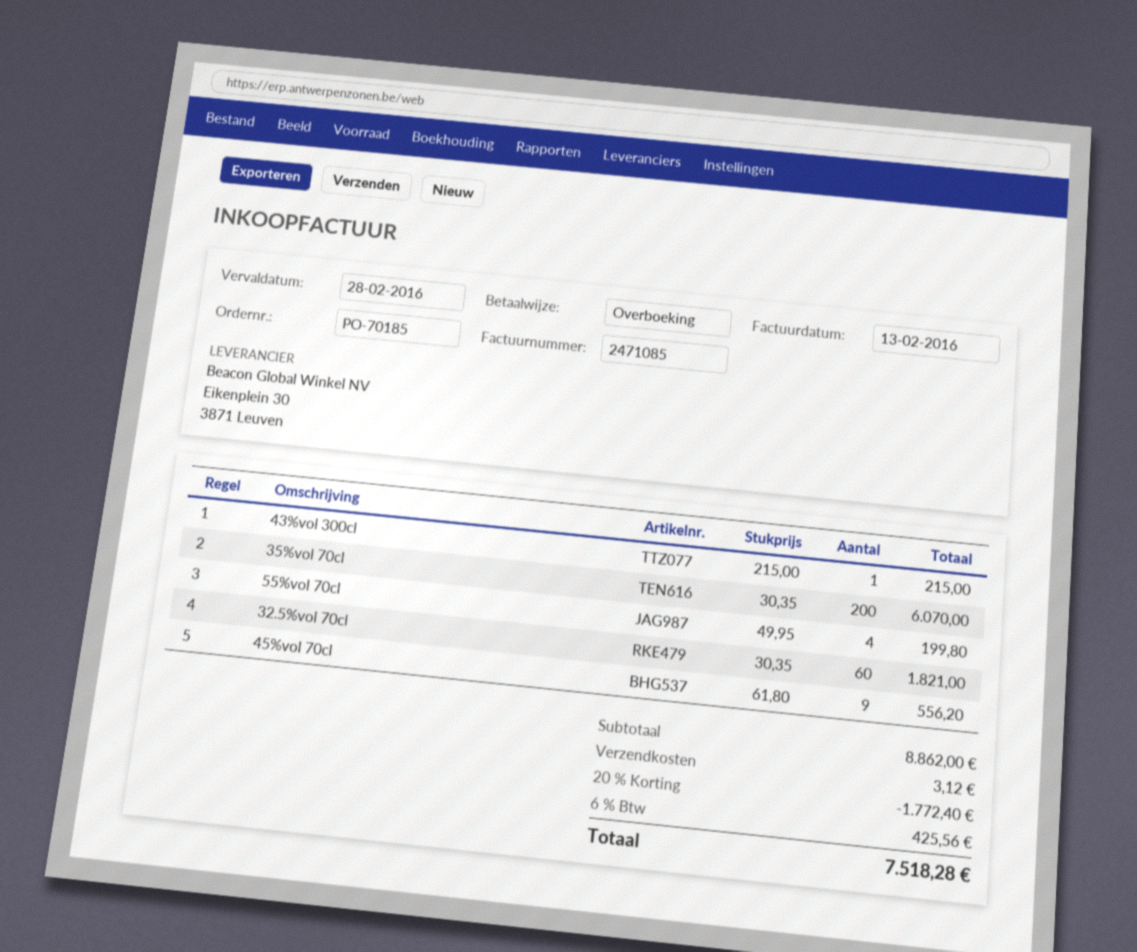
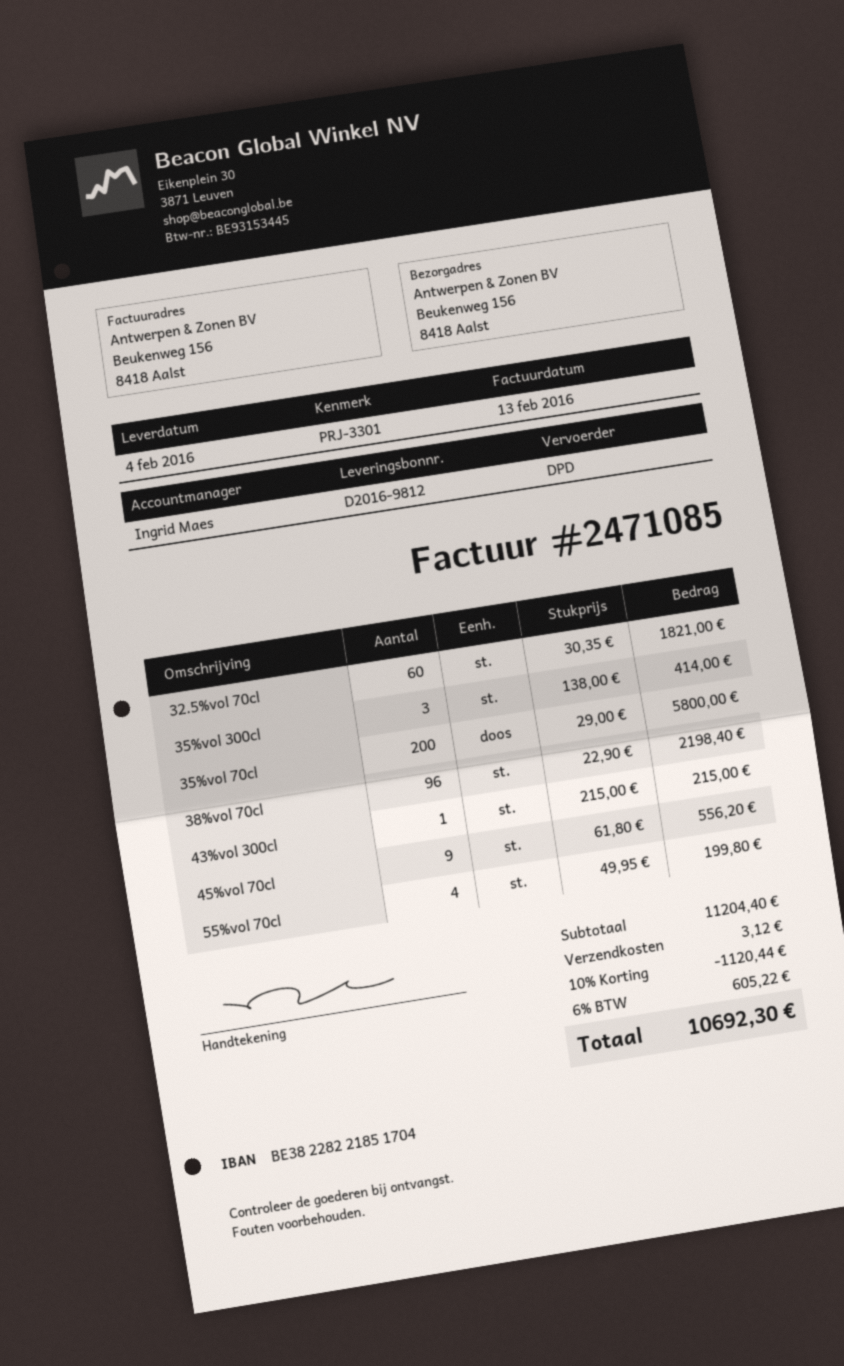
35%vol 70cl: 200 x 30.35 = 6070.00 -> 200 x 29.00 = 5800.00
35%vol 300cl: none -> 3 x 138.00 = 414.00
38%vol 70cl: none -> 96 x 22.90 = 2198.40
subtotal: 8862.00 -> 11204.40
discount: 20% = 1772.40 -> 10% = 1120.44
tax: 6% = 425.56 -> 6% = 605.22
total: 7518.28 -> 10692.30

